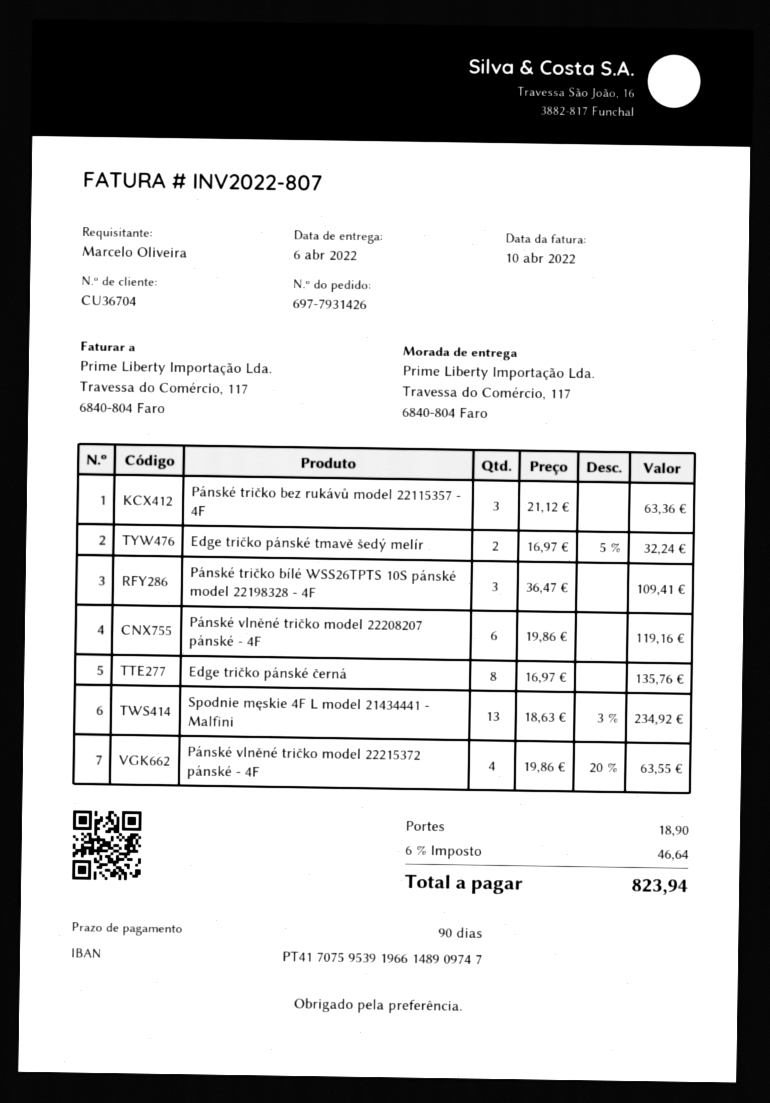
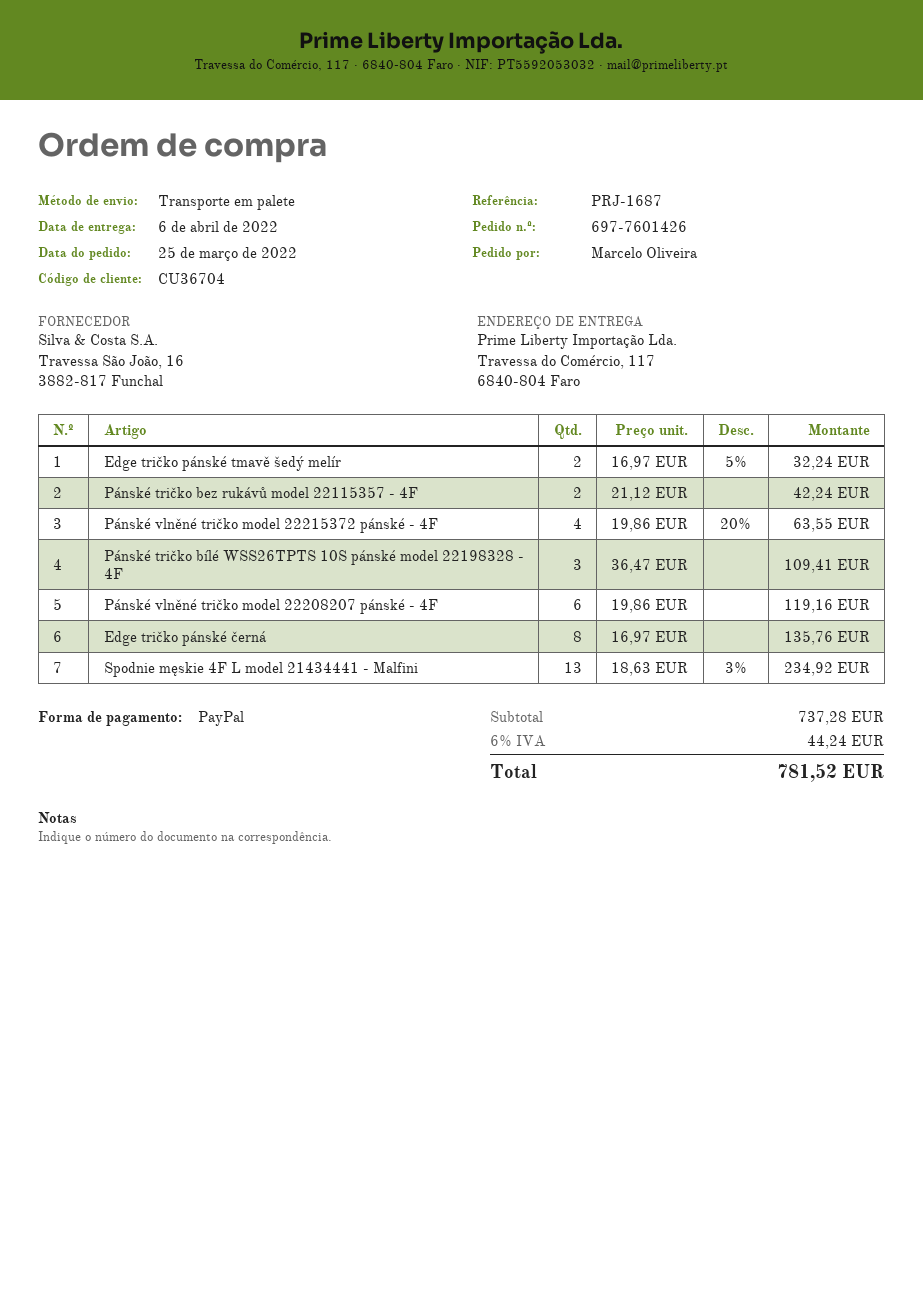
order number: 697-7931426 -> 697-7601426
Pánské tričko bez rukávů model 22115357 - 4F: 3 x 21.12 = 63.36 -> 2 x 21.12 = 42.24
shipping: 18.90 -> none
tax: 6% = 46.64 -> 6% = 44.24
total: 823.94 -> 781.52

